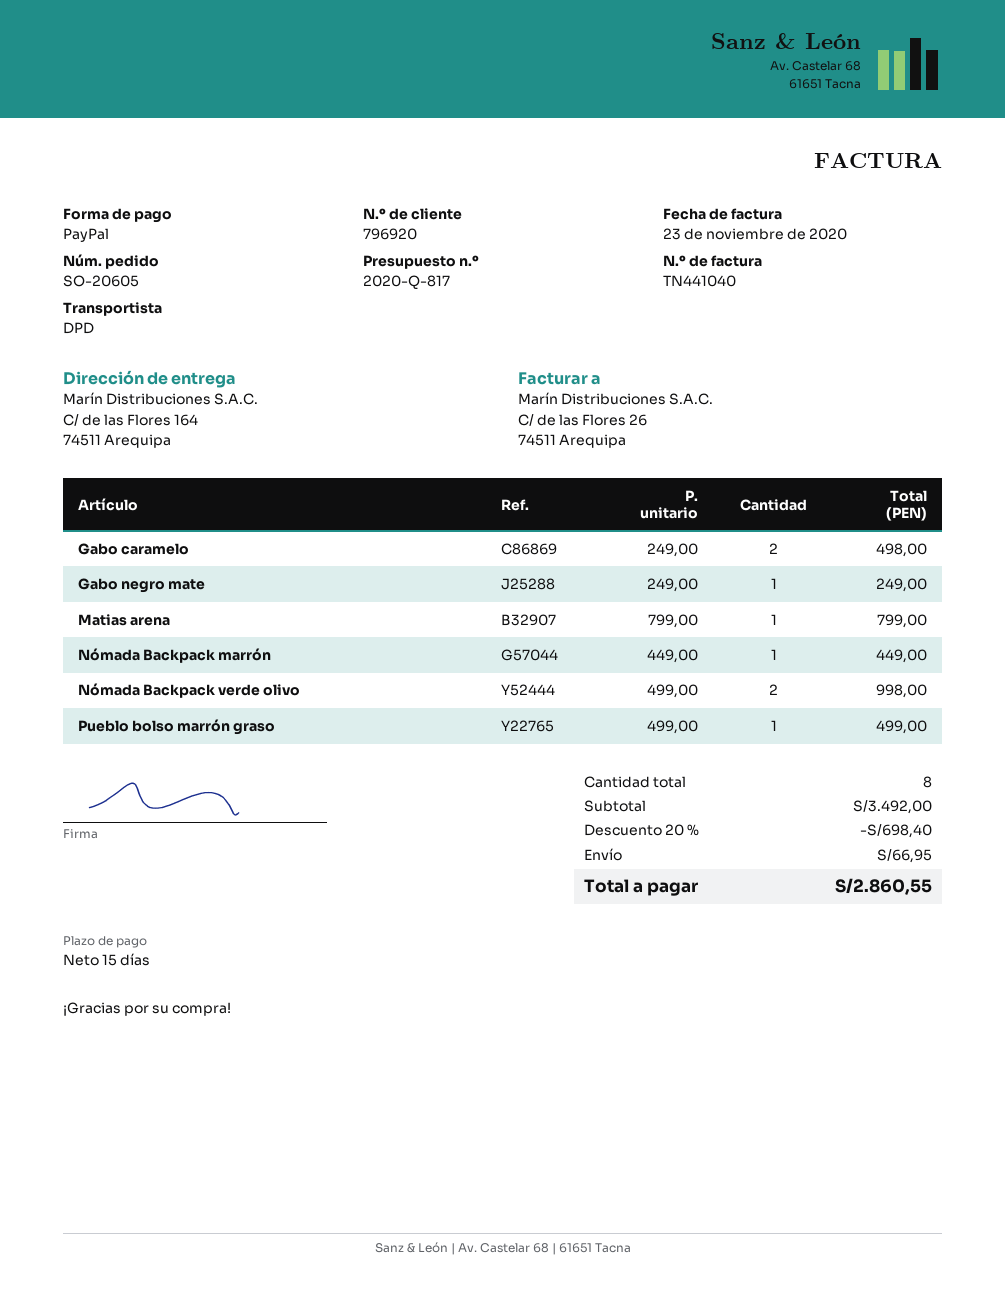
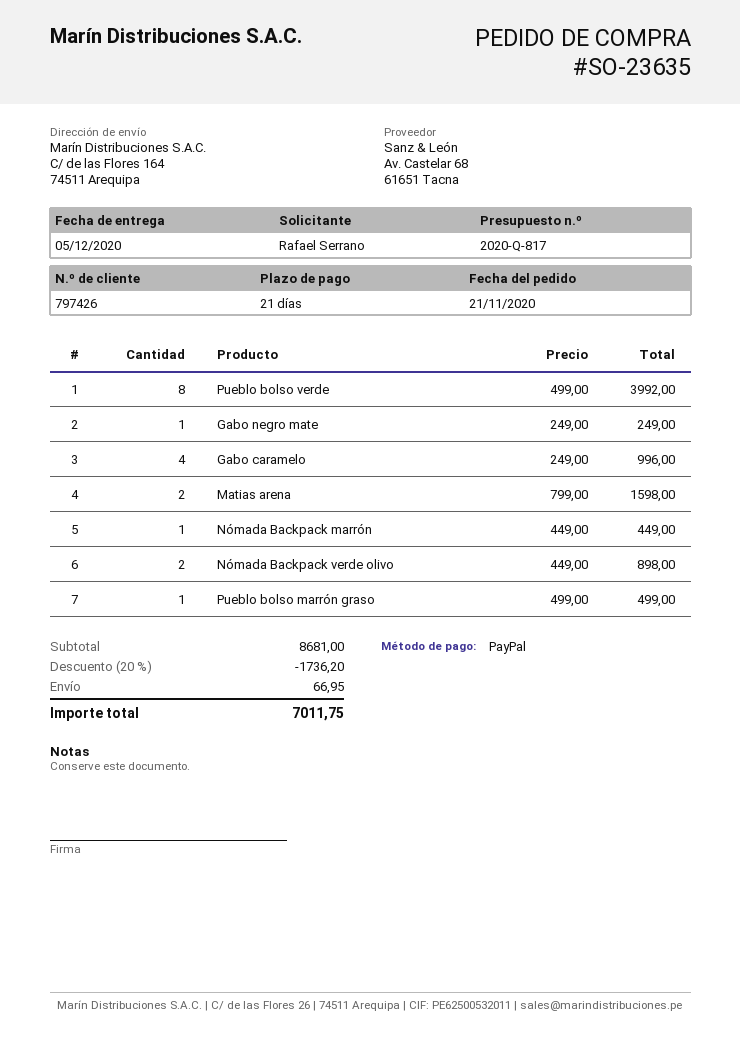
order number: SO-20605 -> SO-23635
payment terms: 15 days -> 21 days
customer number: 796920 -> 797426
Gabo caramelo: 2 x 249.00 = 498.00 -> 4 x 249.00 = 996.00
Matias arena: 1 x 799.00 = 799.00 -> 2 x 799.00 = 1598.00
Nómada Backpack verde olivo: 2 x 499.00 = 998.00 -> 2 x 449.00 = 898.00
Pueblo bolso verde: none -> 8 x 499.00 = 3992.00
subtotal: 3492.00 -> 8681.00
discount: 20% = 698.40 -> 20% = 1736.20
total: 2860.55 -> 7011.75

